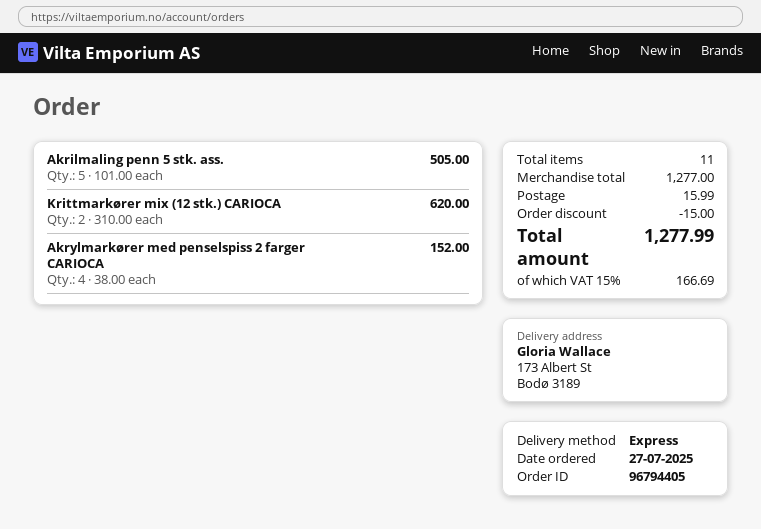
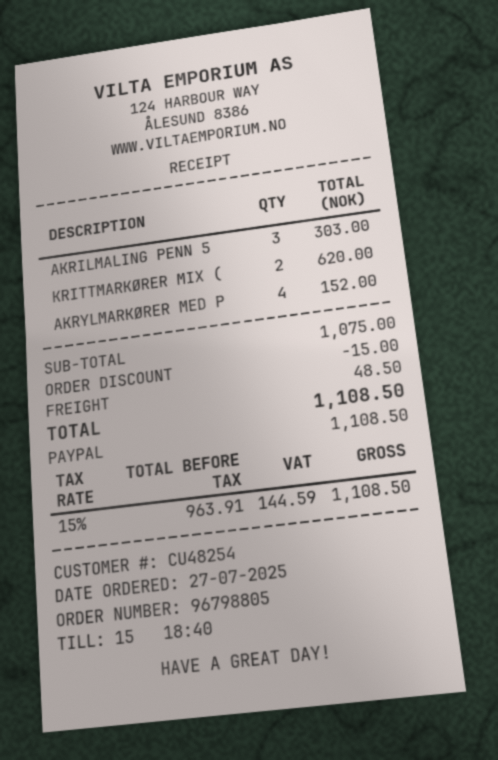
order number: 96794405 -> 96798805
Akrilmaling penn 5 stk. ass.: 5 for 505.00 -> 3 for 303.00
subtotal: 1277.00 -> 1075.00
shipping: 15.99 -> 48.50
tax: 15% = 166.69 -> 15% = 144.59
total: 1277.99 -> 1108.50

